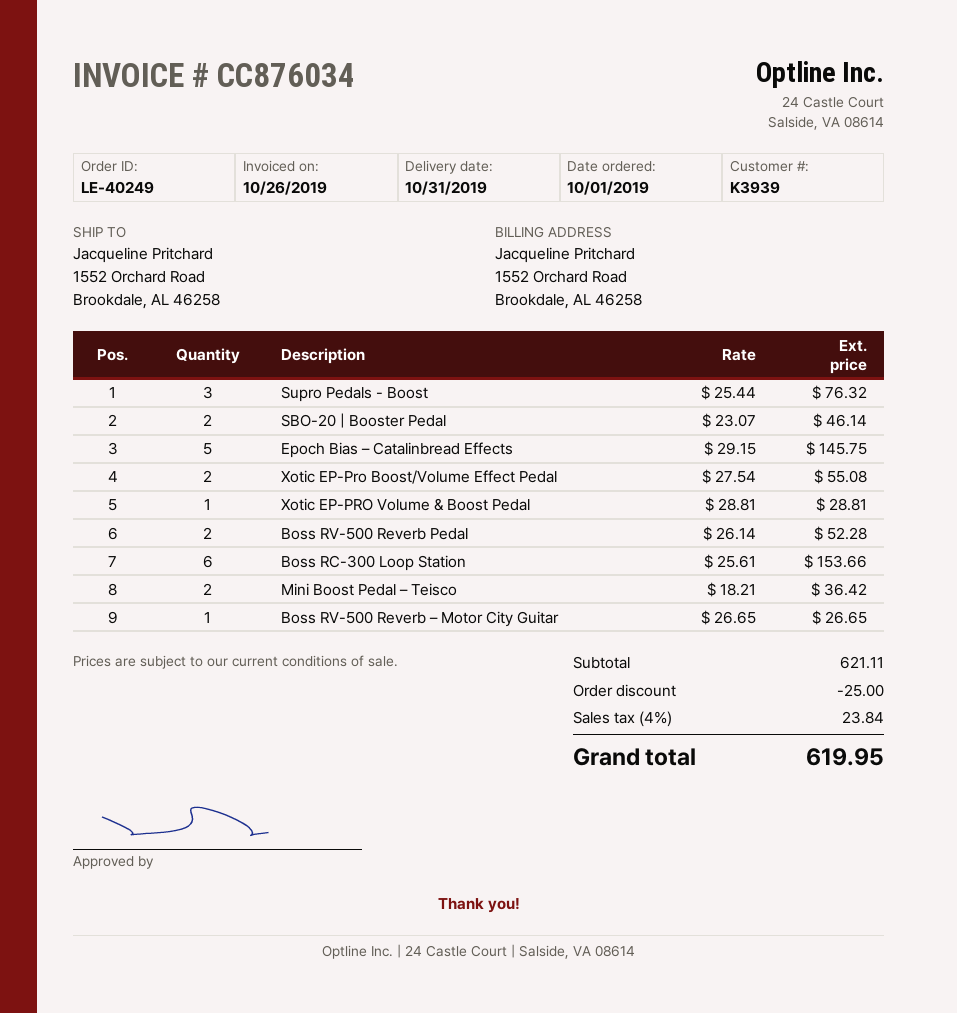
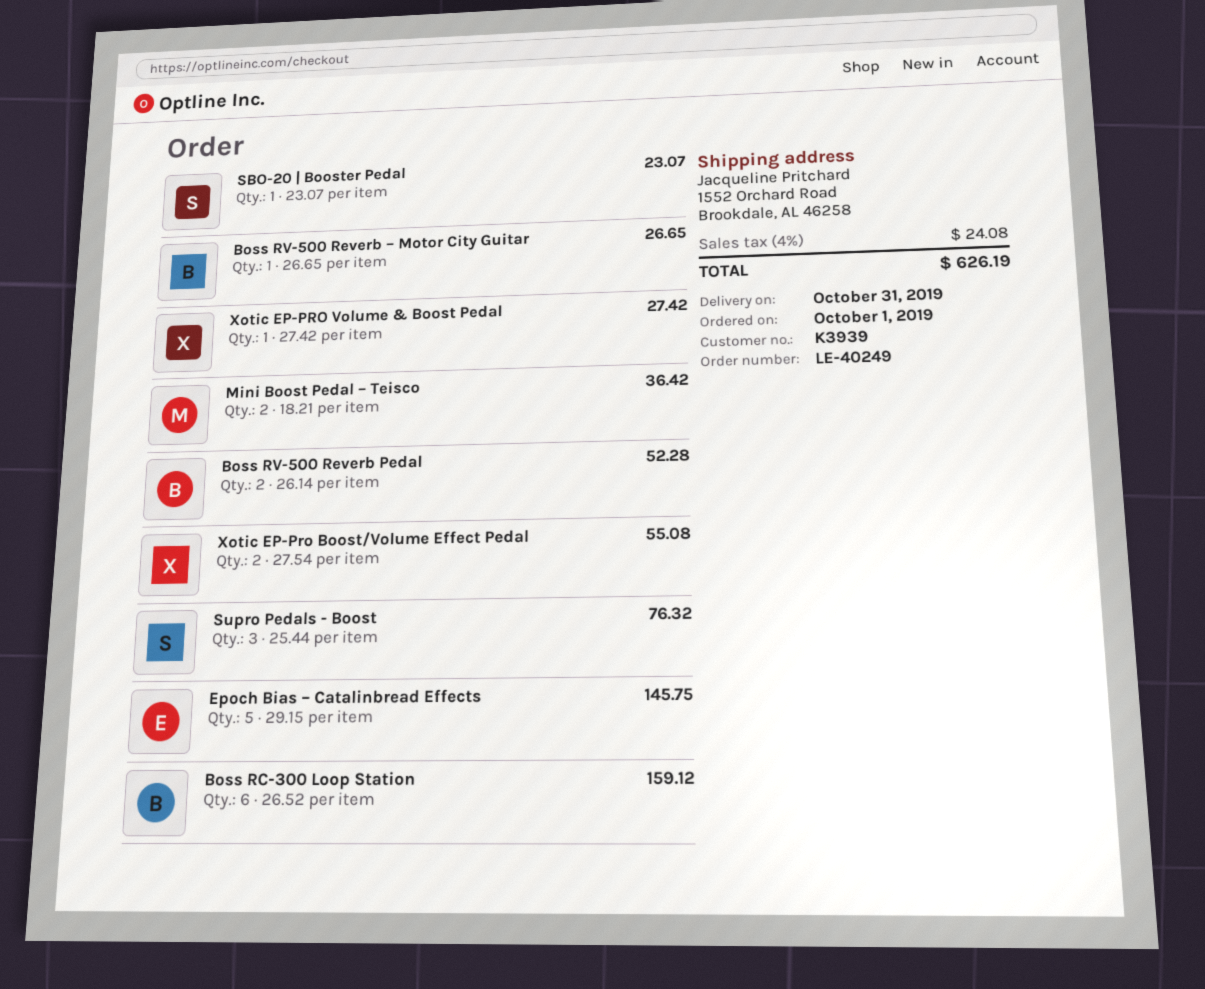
SBO-20 | Booster Pedal: 2 x 23.07 = 46.14 -> 1 x 23.07 = 23.07
Xotic EP-PRO Volume & Boost Pedal: 1 x 28.81 = 28.81 -> 1 x 27.42 = 27.42
Boss RC-300 Loop Station: 6 x 25.61 = 153.66 -> 6 x 26.52 = 159.12
discount: 25.00 -> none
tax: 4% = 23.84 -> 4% = 24.08
total: 619.95 -> 626.19

